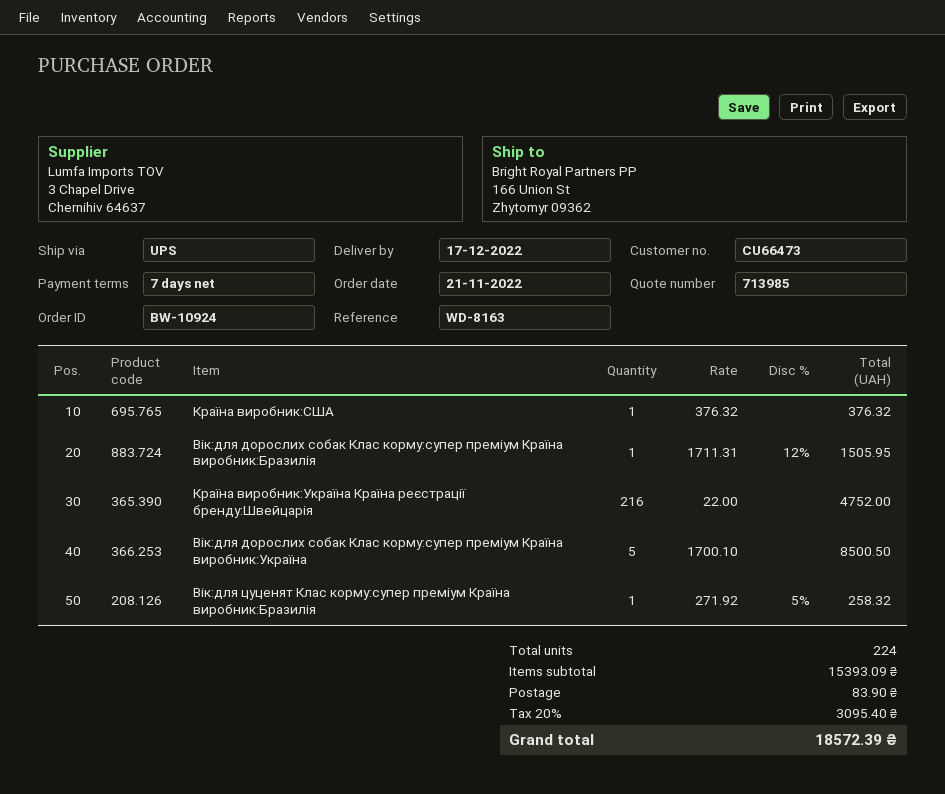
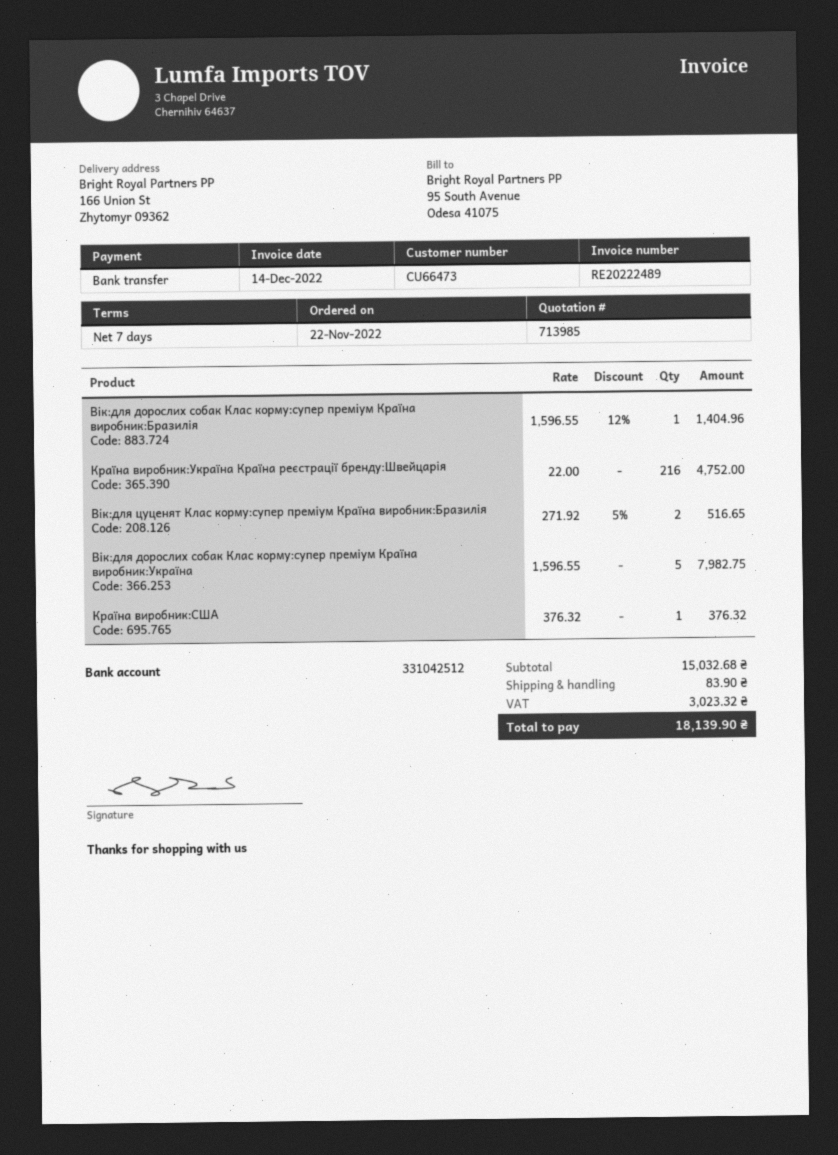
order date: 2022-11-21 -> 2022-11-22
Вік:для дорослих собак Клас корму:супер преміум Країна виробник:Бразилія: 1 x 1711.31 - 12% = 1505.95 -> 1 x 1596.55 - 12% = 1404.96
Вік:для дорослих собак Клас корму:супер преміум Країна виробник:Україна: 5 x 1700.10 = 8500.50 -> 5 x 1596.55 = 7982.75
Вік:для цуценят Клас корму:супер преміум Країна виробник:Бразилія: 1 x 271.92 - 5% = 258.32 -> 2 x 271.92 - 5% = 516.65
subtotal: 15393.09 -> 15032.68
tax: 3095.40 -> 3023.32
total: 18572.39 -> 18139.90

